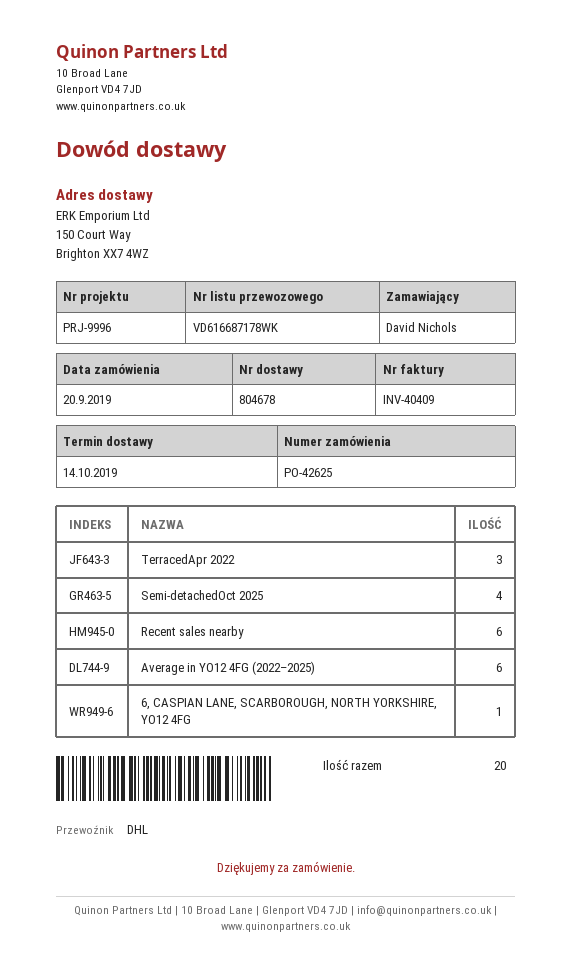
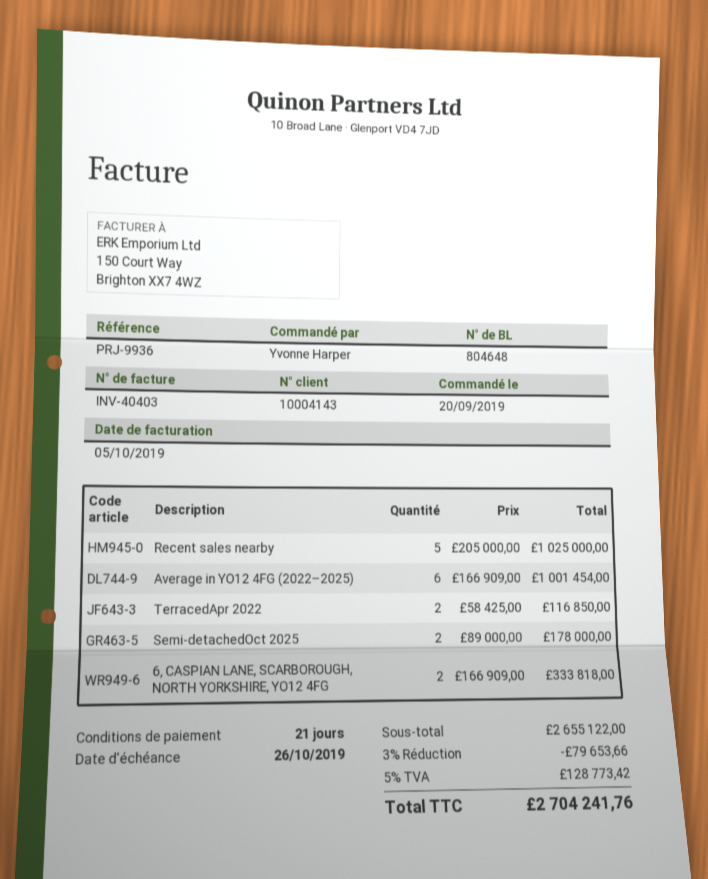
delivery note number: 804678 -> 804648
invoice number: INV-40409 -> INV-40403
reference: PRJ-9996 -> PRJ-9936
ordered by: David Nichols -> Yvonne Harper
TerracedApr 2022: 3 -> 2
Semi-detachedOct 2025: 4 -> 2
Recent sales nearby: 6 -> 5
6, CASPIAN LANE, SCARBOROUGH, NORTH YORKSHIRE, YO12 4FG: 1 -> 2

